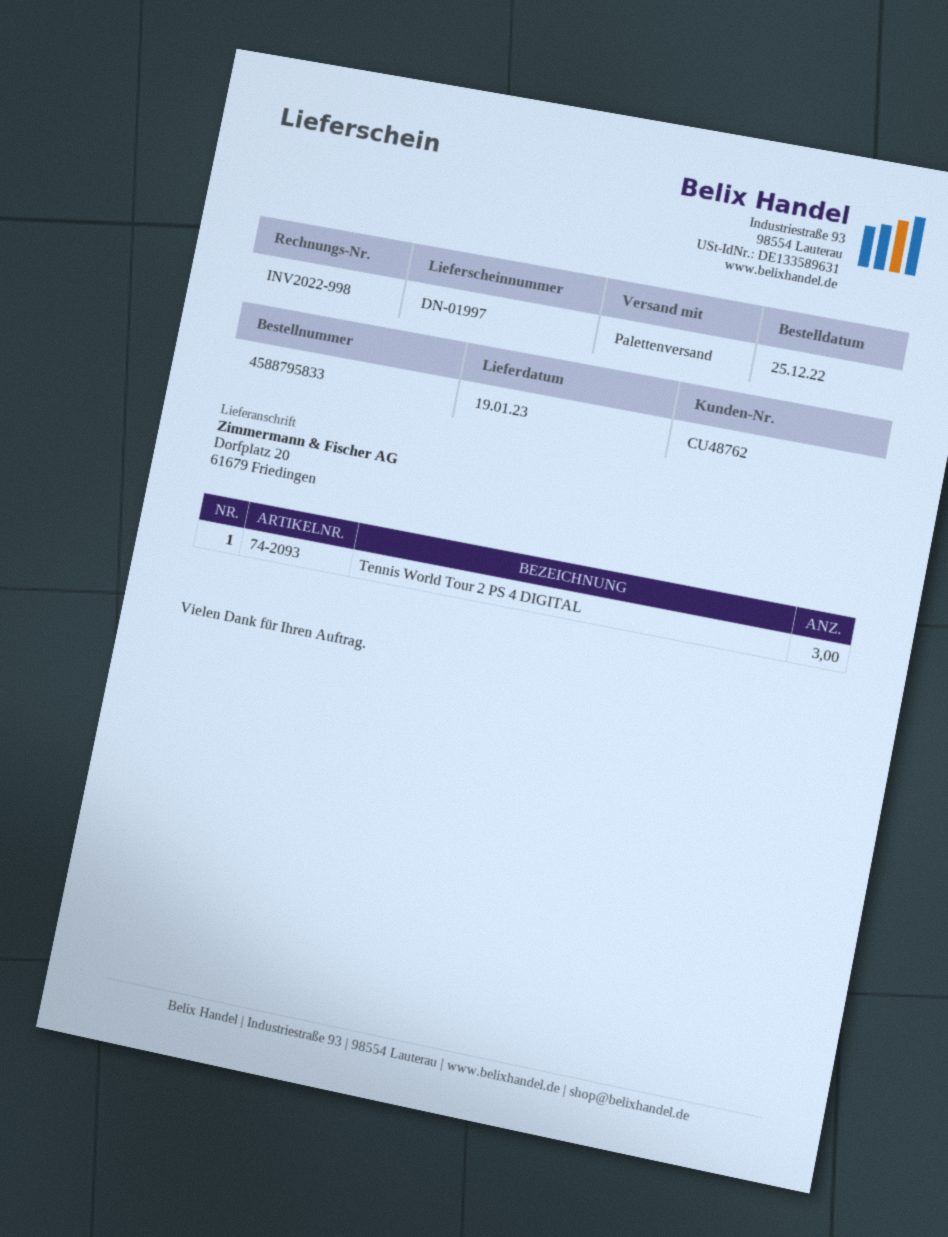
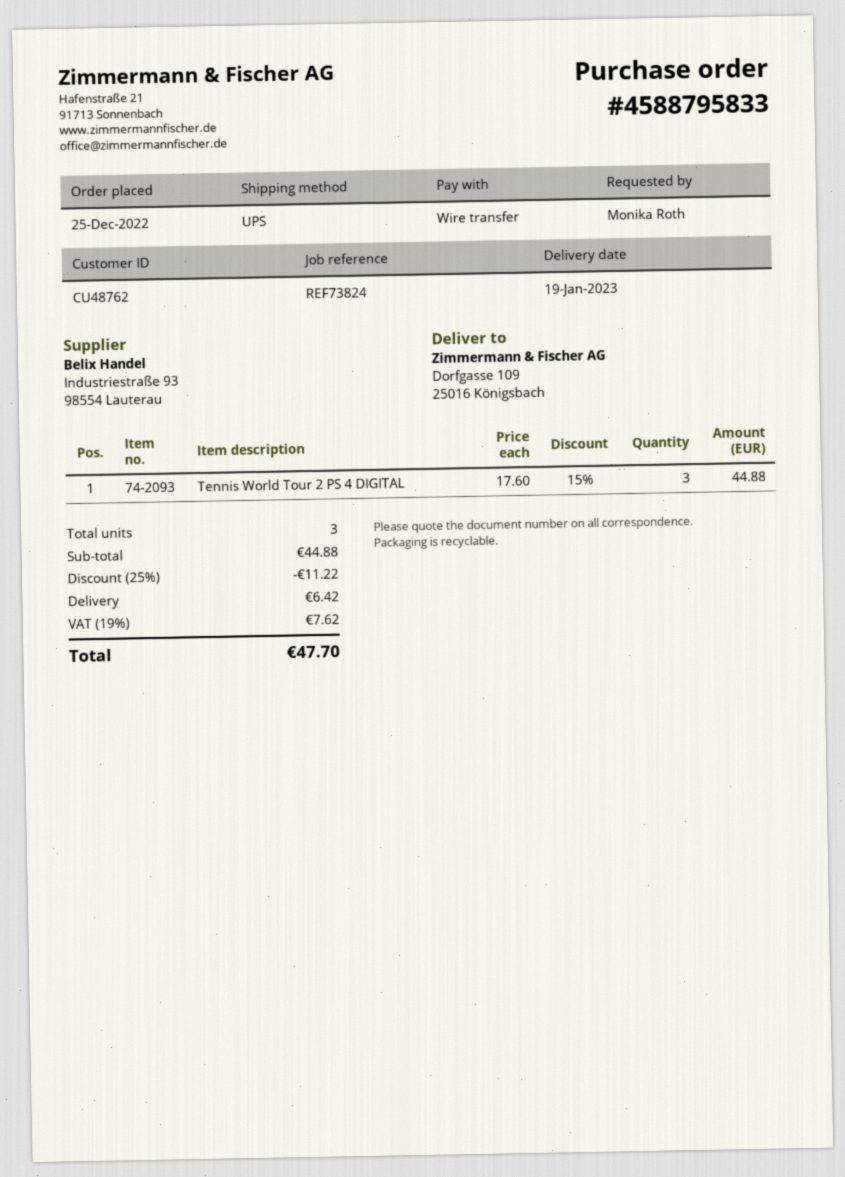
shipping method: pallet freight -> UPS
ship to: Dorfplatz 20, 61679 Friedingen -> Dorfgasse 109, 25016 Königsbach

